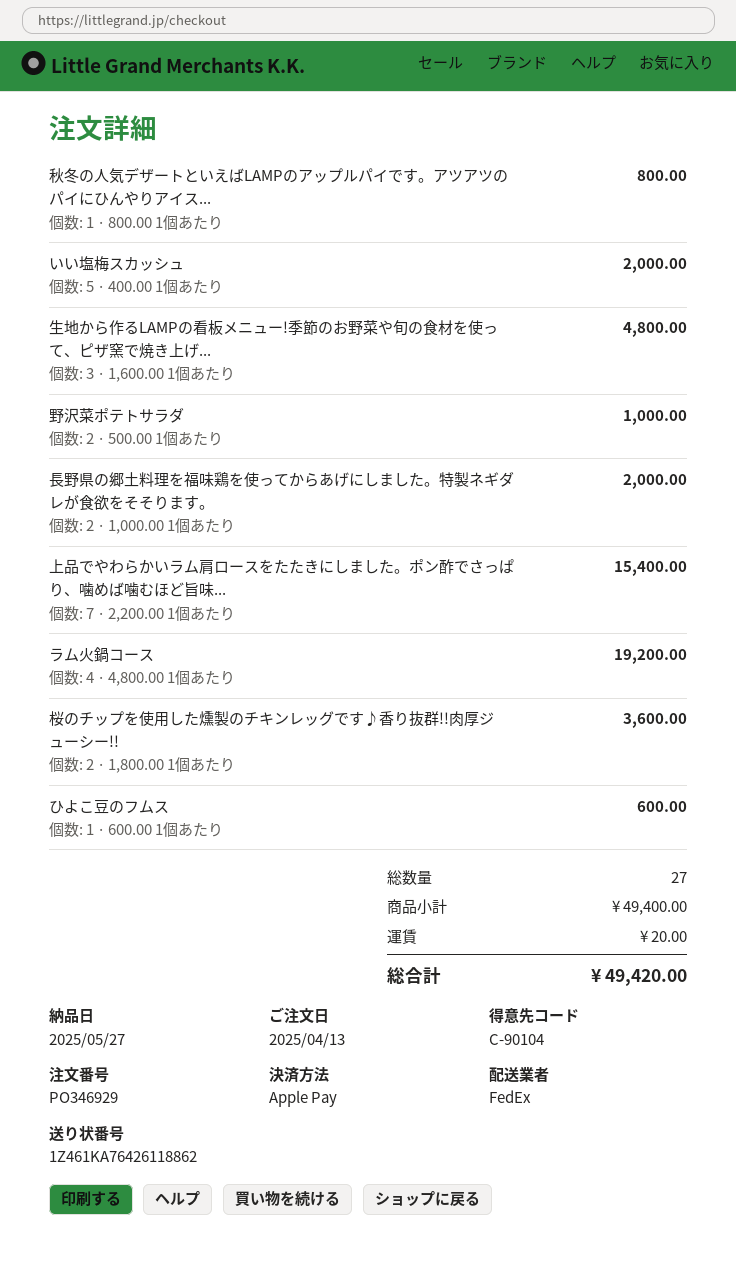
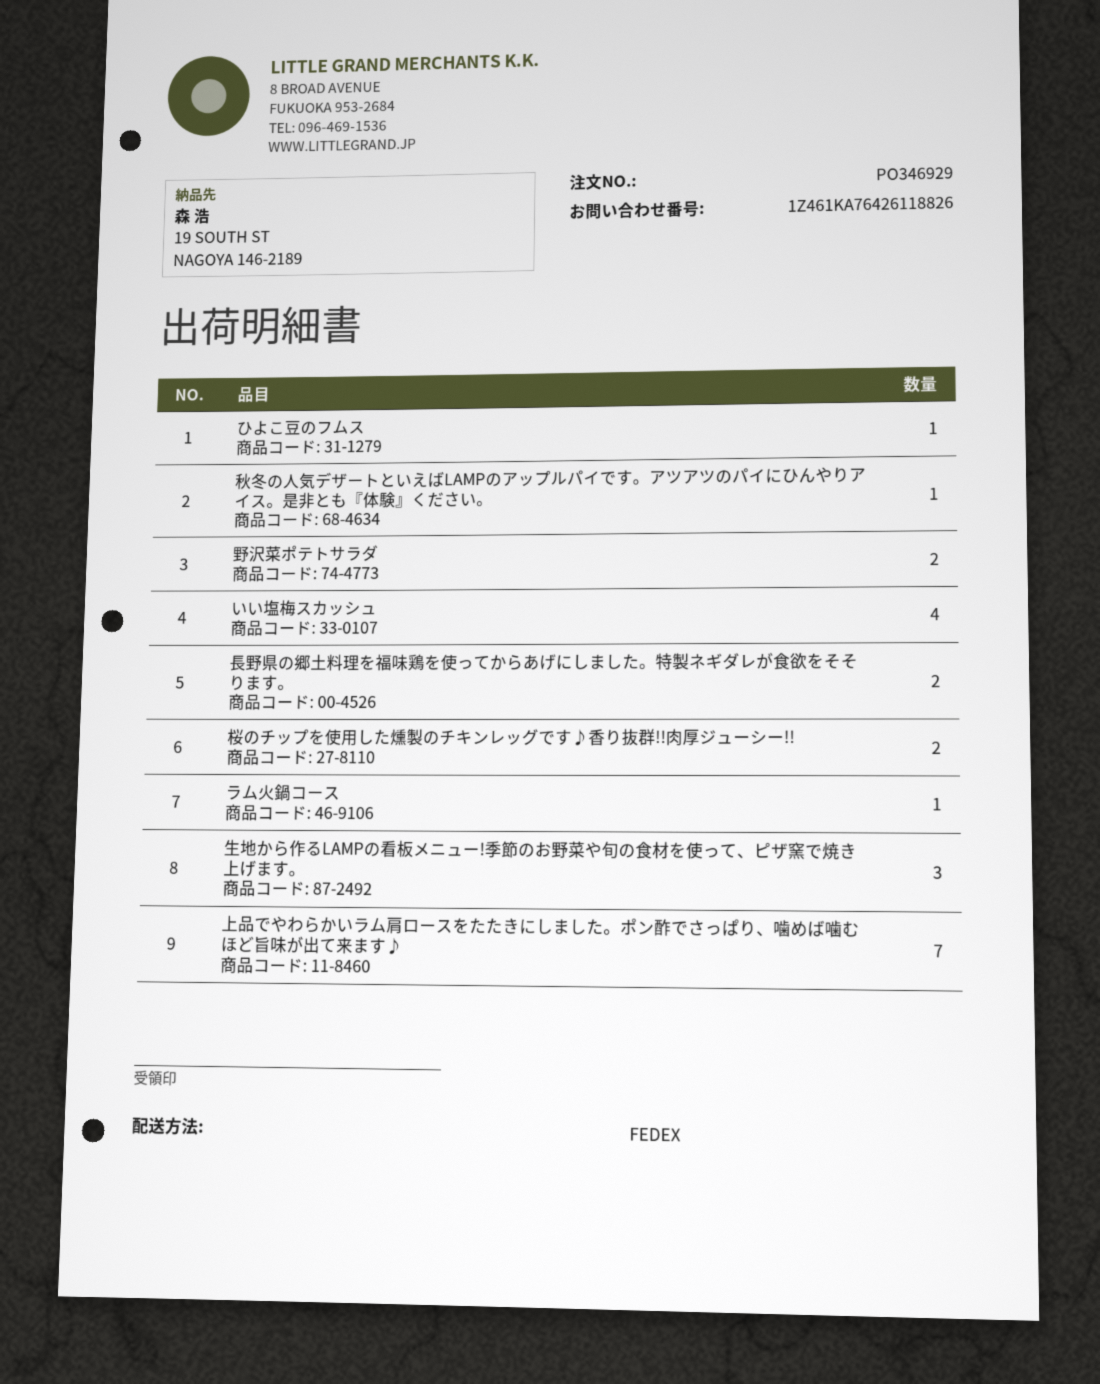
tracking number: 1Z461KA76426118862 -> 1Z461KA76426118826
いい塩梅スカッシュ: 5 -> 4
ラム火鍋コース: 4 -> 1

